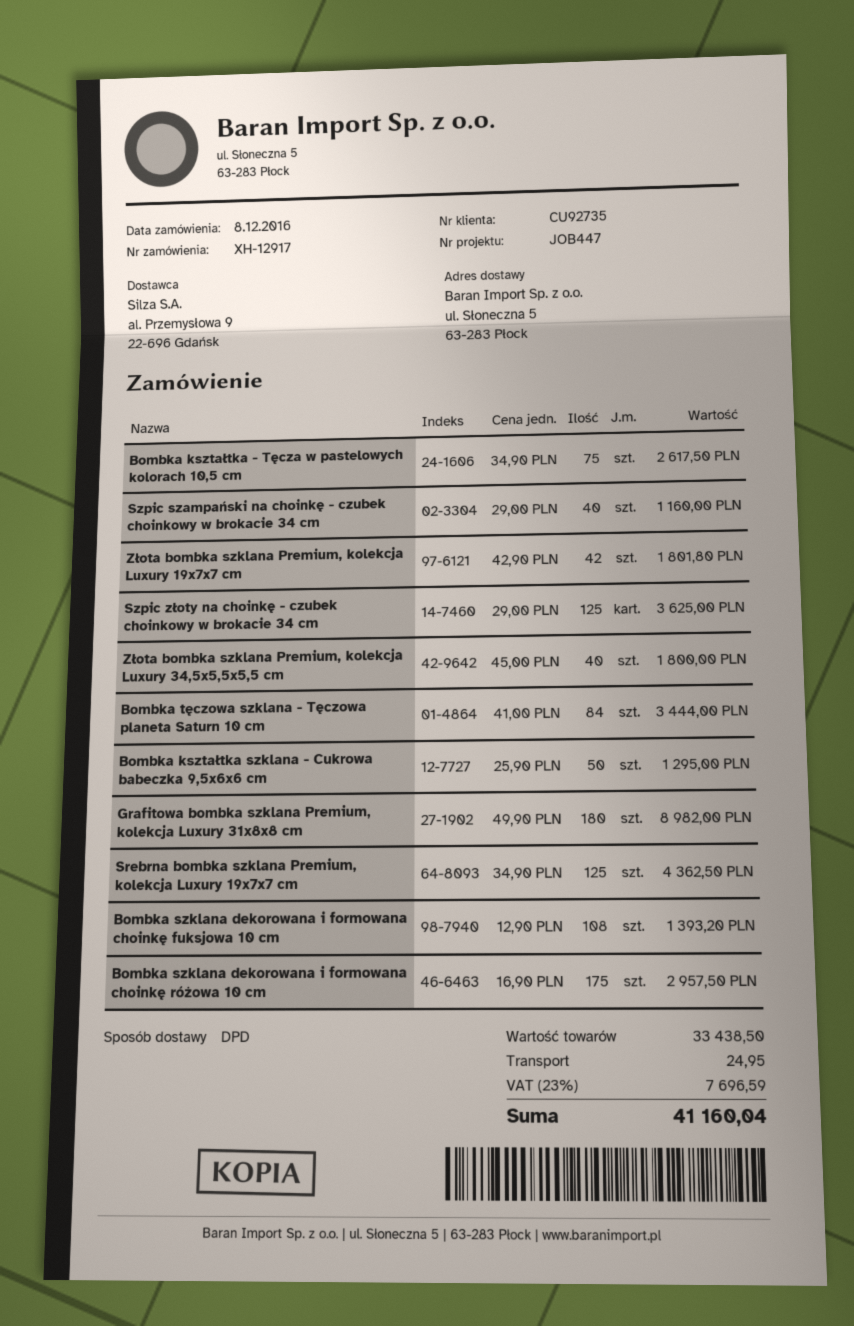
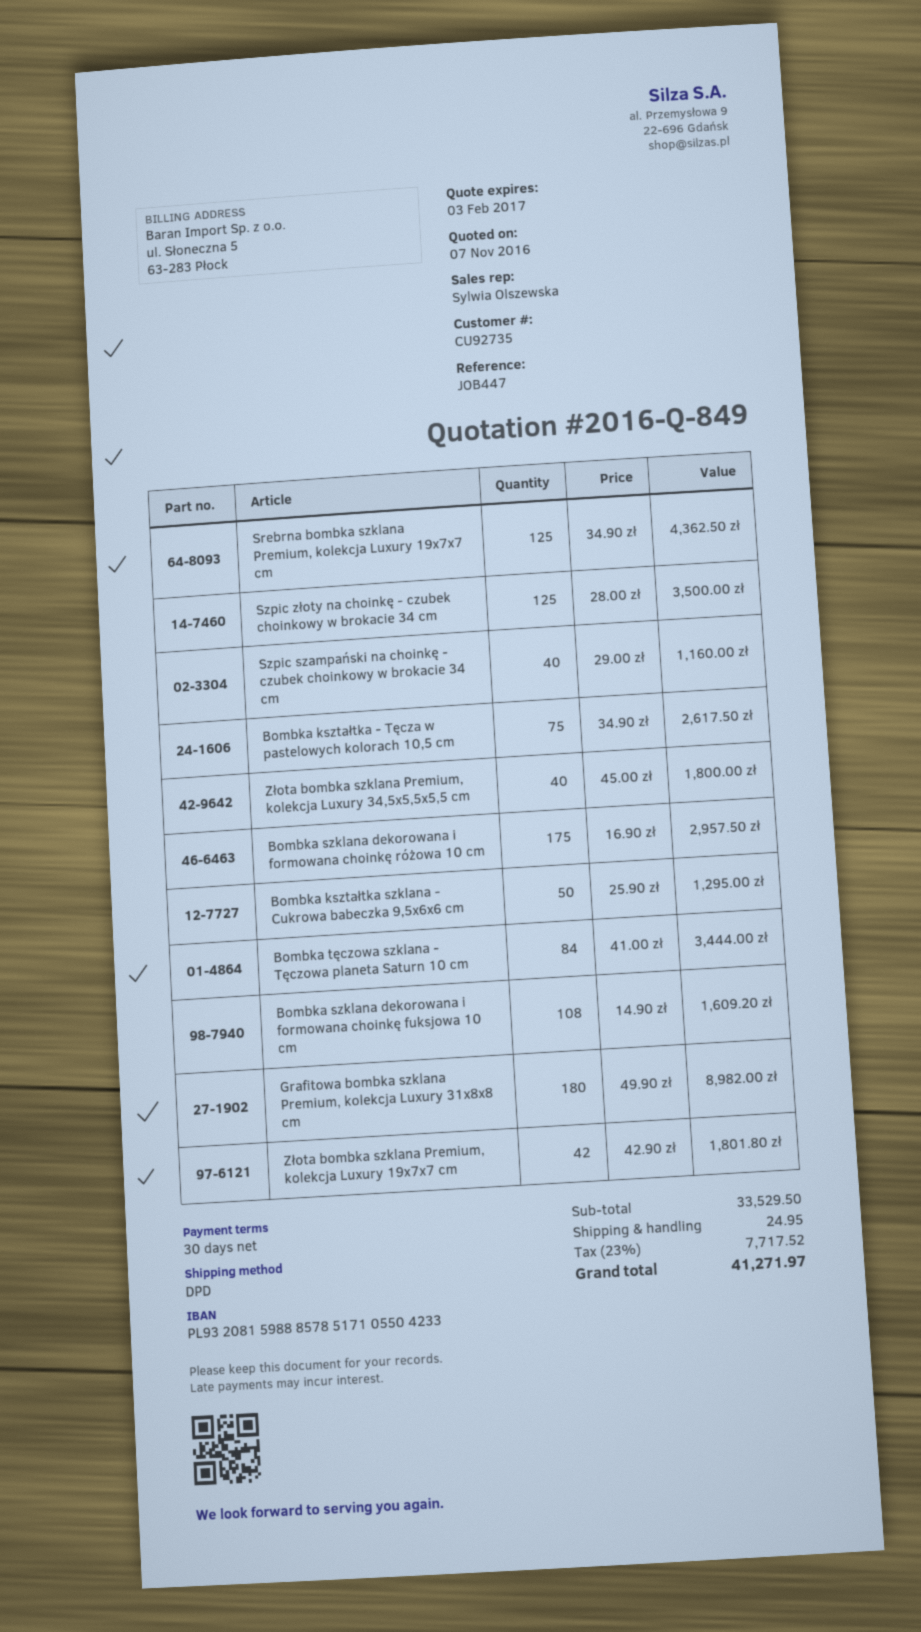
Szpic złoty na choinkę - czubek choinkowy w brokacie 34 cm: 125 x 29.00 = 3625.00 -> 125 x 28.00 = 3500.00
Bombka szklana dekorowana i formowana choinkę fuksjowa 10 cm: 108 x 12.90 = 1393.20 -> 108 x 14.90 = 1609.20
subtotal: 33438.50 -> 33529.50
tax: 23% = 7696.59 -> 23% = 7717.52
total: 41160.04 -> 41271.97

